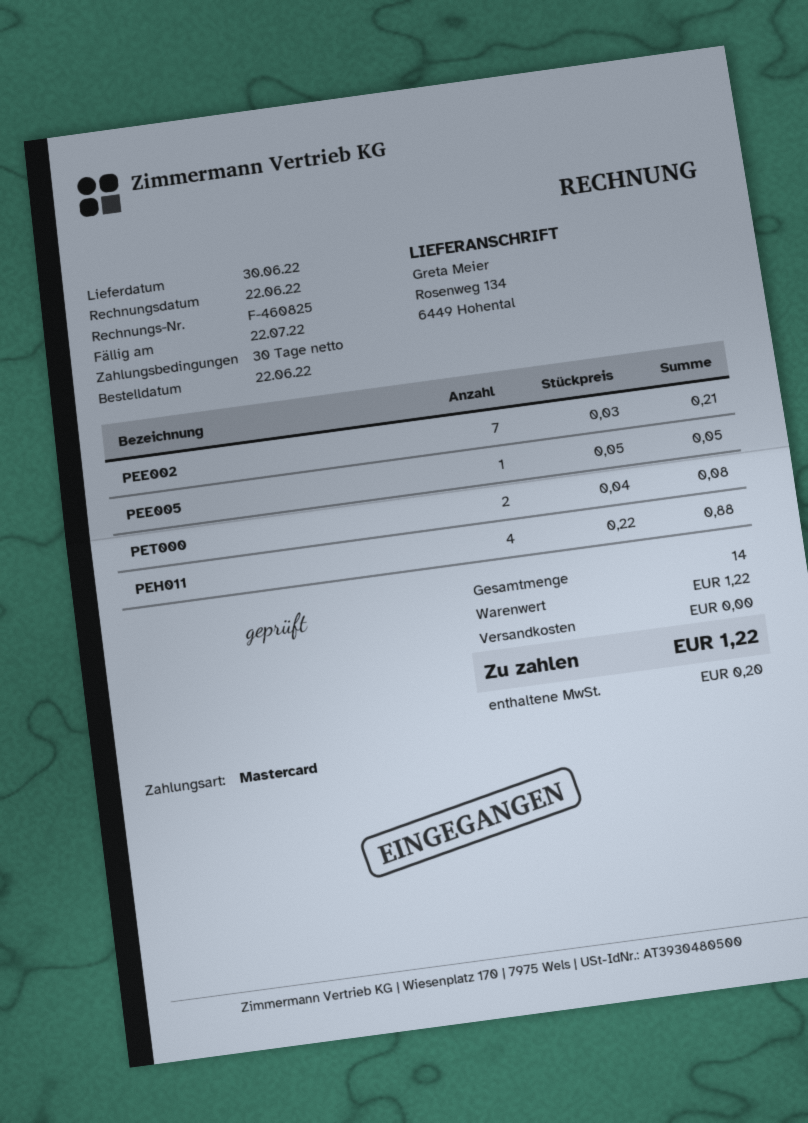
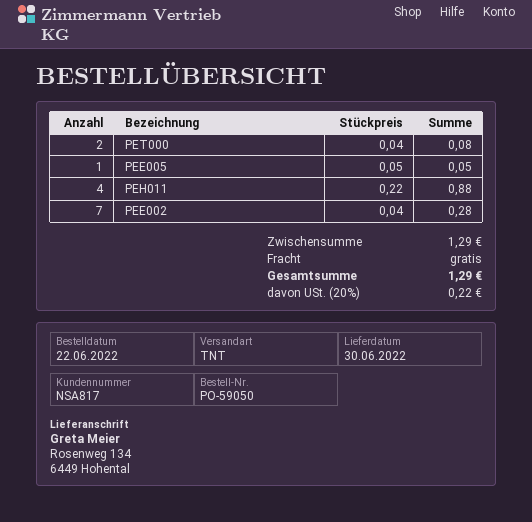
PEE002: 7 x 0.03 = 0.21 -> 7 x 0.04 = 0.28
subtotal: 1.22 -> 1.29
tax: 0.20 -> 0.22
total: 1.22 -> 1.29

